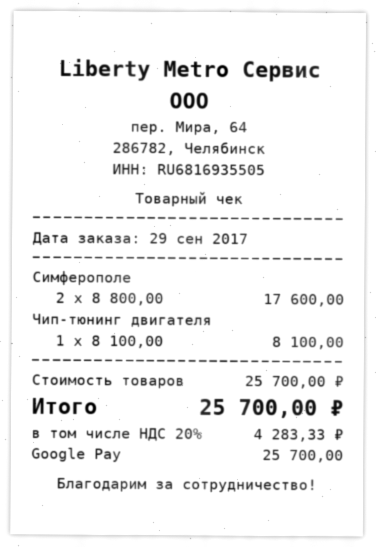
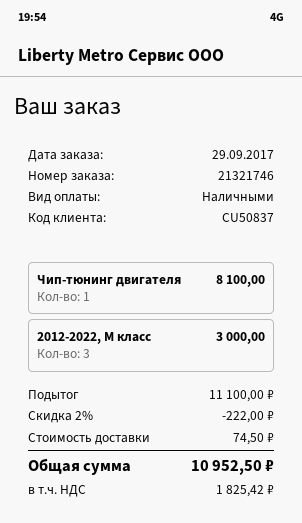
payment method: Google Pay -> cash
Симферополе: 2 for 17600.00 -> none
2012-2022, M класс: none -> 3 for 3000.00
subtotal: 25700.00 -> 11100.00
discount: none -> 2% = 222.00
shipping: none -> 74.50
tax: 4283.33 -> 1825.42
total: 25700.00 -> 10952.50

